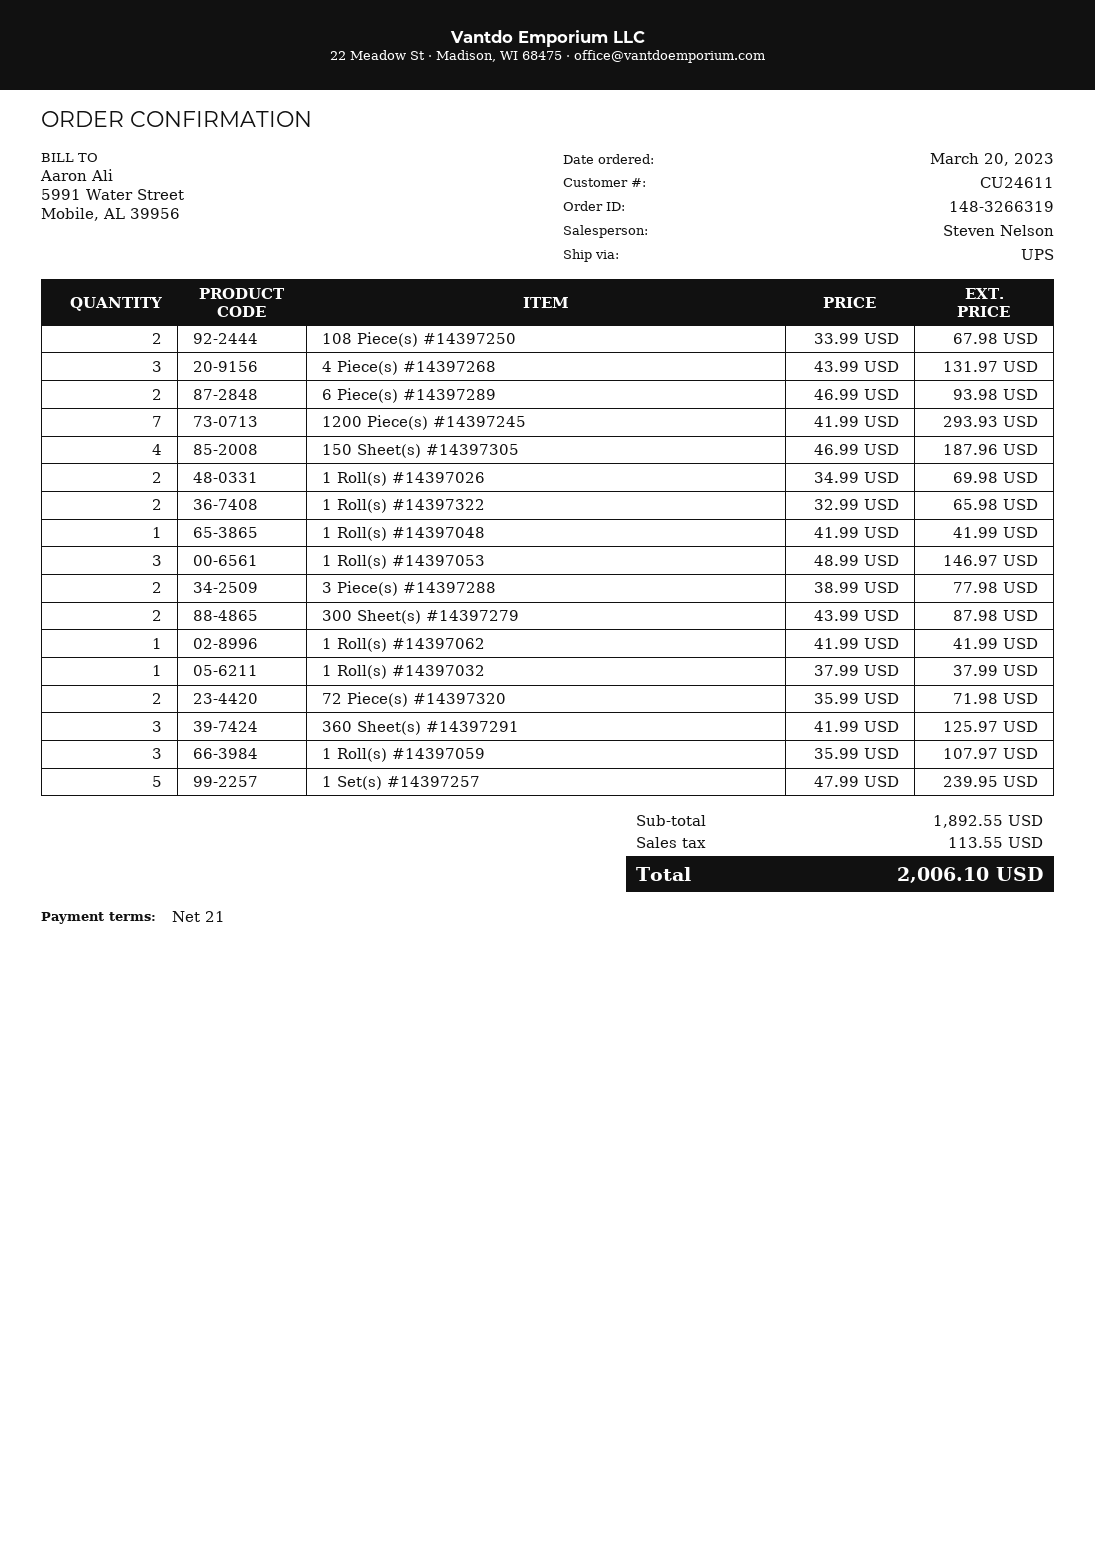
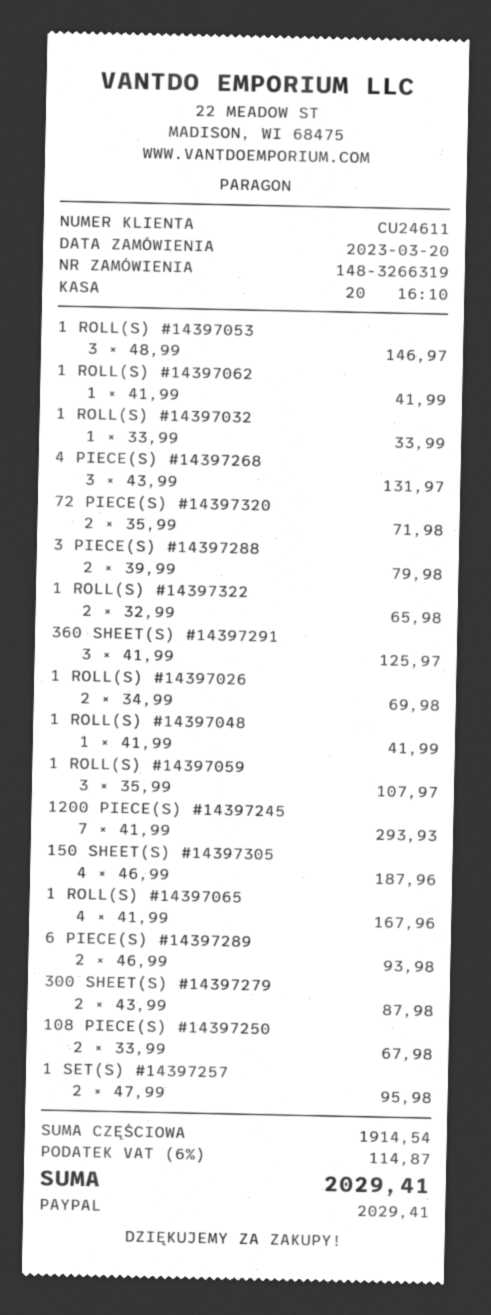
3 Piece(s) #14397288: 2 x 38.99 = 77.98 -> 2 x 39.99 = 79.98
1 Roll(s) #14397032: 1 x 37.99 = 37.99 -> 1 x 33.99 = 33.99
1 Set(s) #14397257: 5 x 47.99 = 239.95 -> 2 x 47.99 = 95.98
1 ROLL(S) #14397065: none -> 4 x 41.99 = 167.96
subtotal: 1892.55 -> 1914.54
tax: 113.55 -> 114.87
total: 2006.10 -> 2029.41

